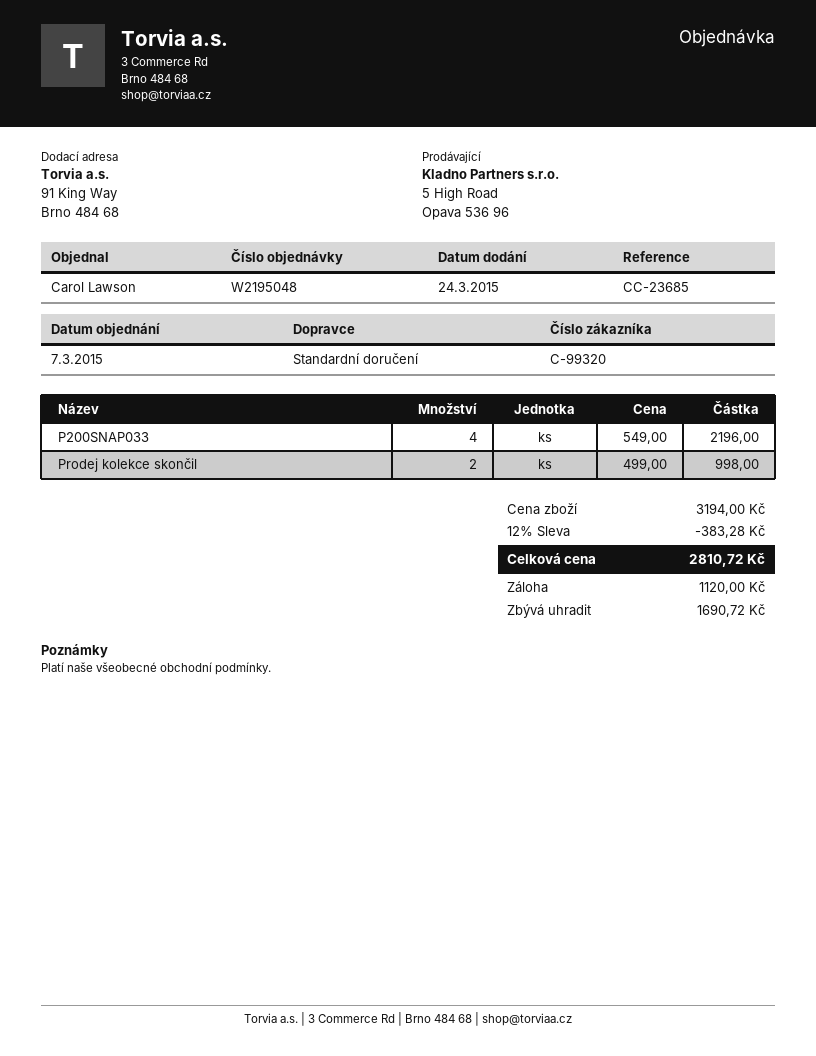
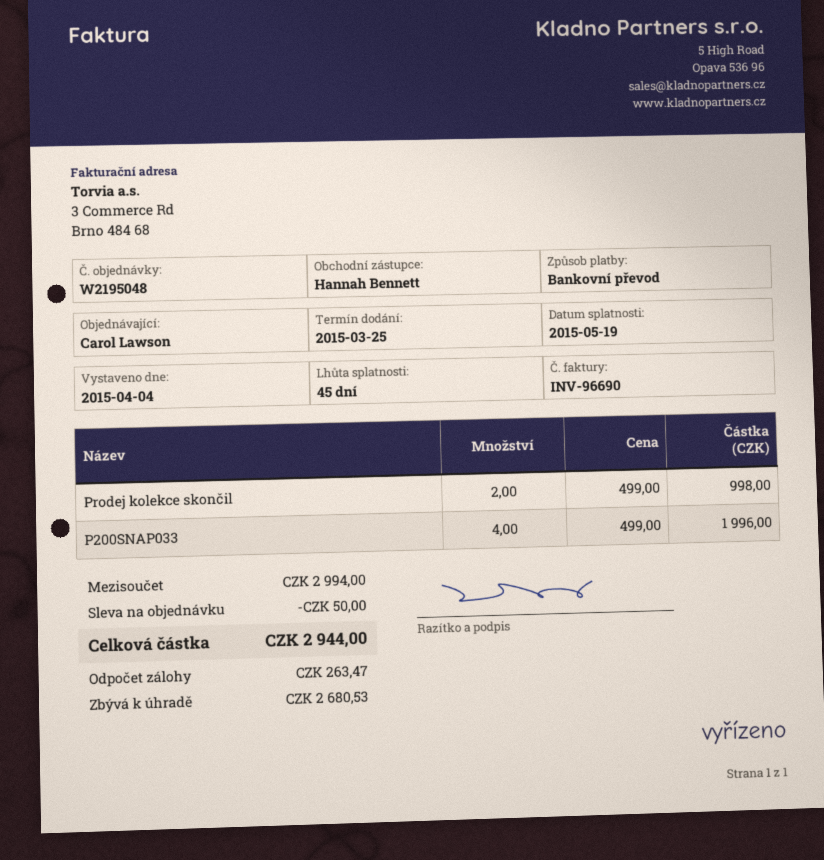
delivery date: 2015-03-24 -> 2015-03-25
P200SNAP033: 4 x 549.00 = 2196.00 -> 4 x 499.00 = 1996.00
subtotal: 3194.00 -> 2994.00
discount: 383.28 -> 50.00
total: 2810.72 -> 2944.00
deposit: 1120.00 -> 263.47
balance: 1690.72 -> 2680.53

